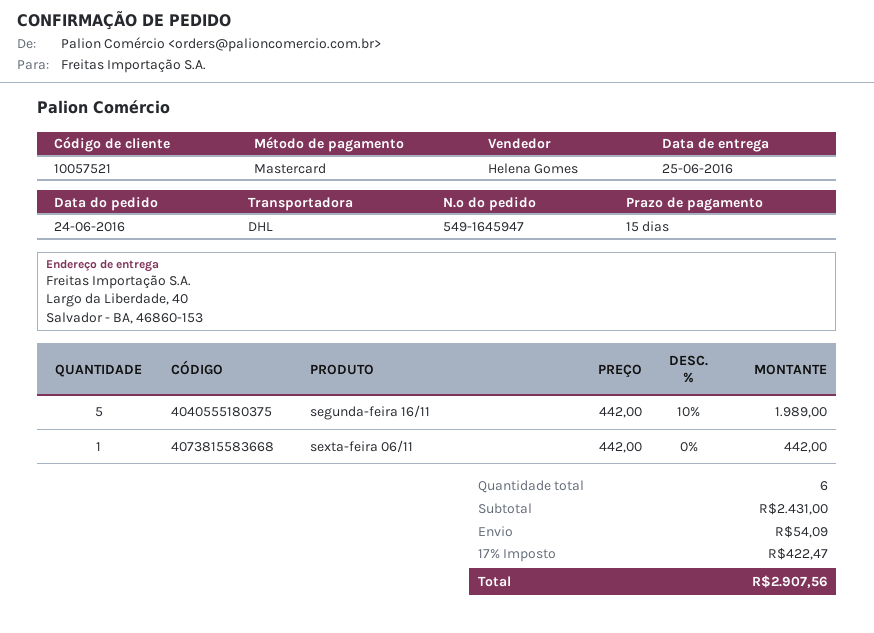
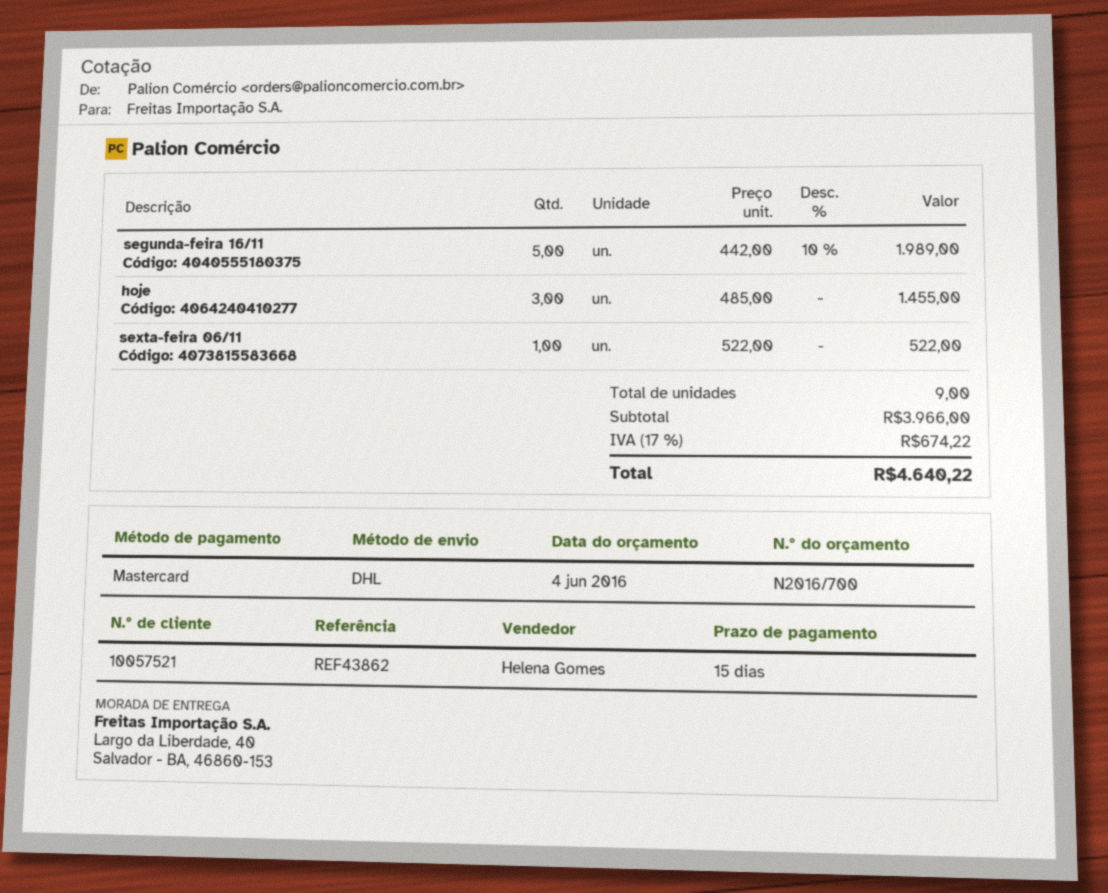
sexta-feira 06/11: 1 x 442.00 = 442.00 -> 1 x 522.00 = 522.00
hoje: none -> 3 x 485.00 = 1455.00
total quantity: 6 -> 9
subtotal: 2431.00 -> 3966.00
shipping: 54.09 -> none
tax: 17% = 422.47 -> 17% = 674.22
total: 2907.56 -> 4640.22

